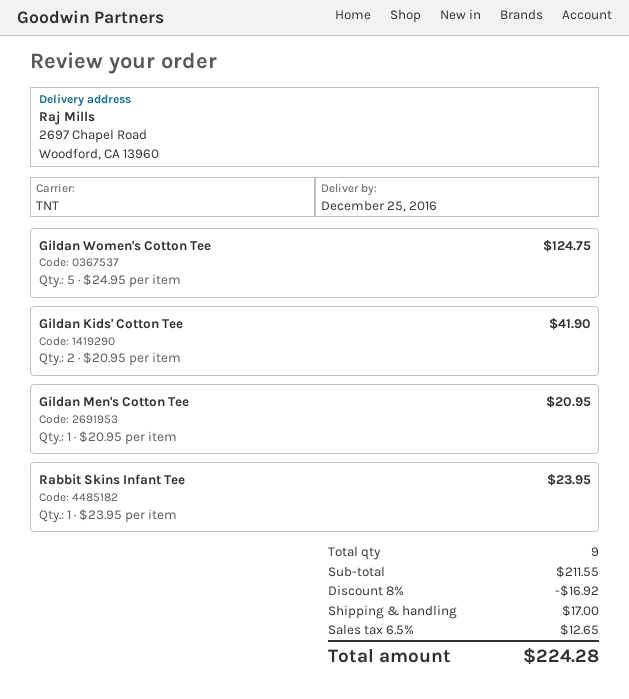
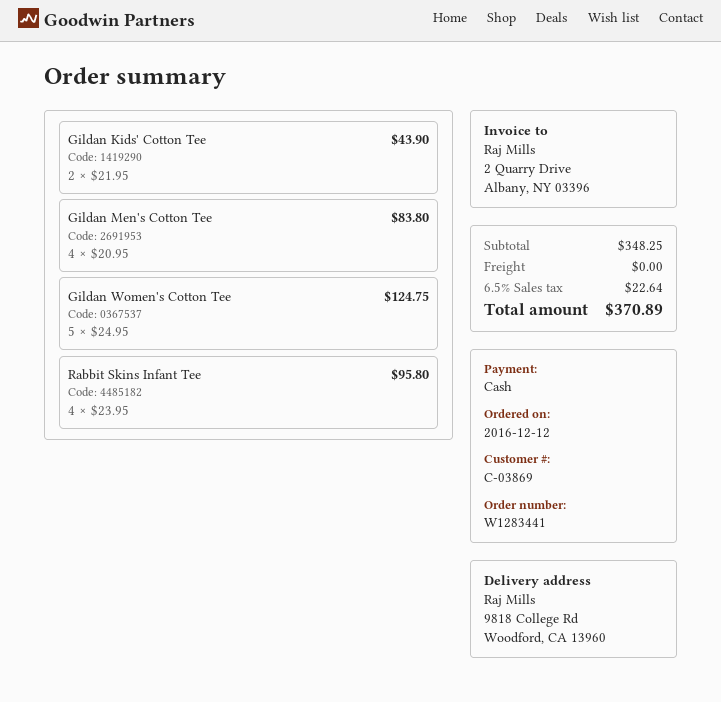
ship to: 2697 Chapel Road, Woodford, CA 13960 -> 9818 College Rd, Woodford, CA 13960
Gildan Kids' Cotton Tee: 2 x 20.95 = 41.90 -> 2 x 21.95 = 43.90
Gildan Men's Cotton Tee: 1 x 20.95 = 20.95 -> 4 x 20.95 = 83.80
Rabbit Skins Infant Tee: 1 x 23.95 = 23.95 -> 4 x 23.95 = 95.80
subtotal: 211.55 -> 348.25
discount: 8% = 16.92 -> none
shipping: 17.00 -> 0.00
tax: 6.5% = 12.65 -> 6.5% = 22.64
total: 224.28 -> 370.89

